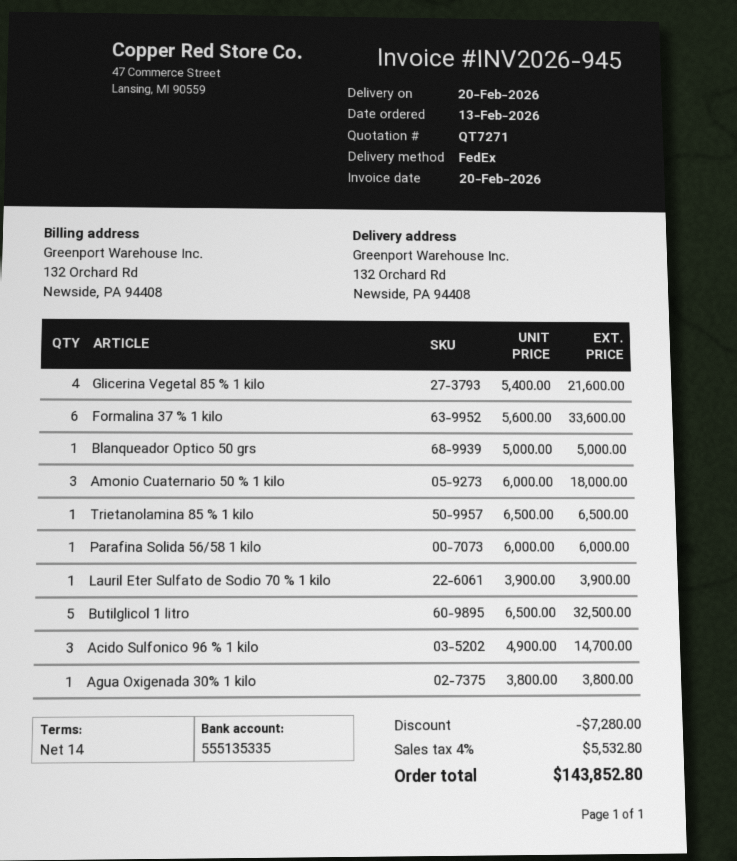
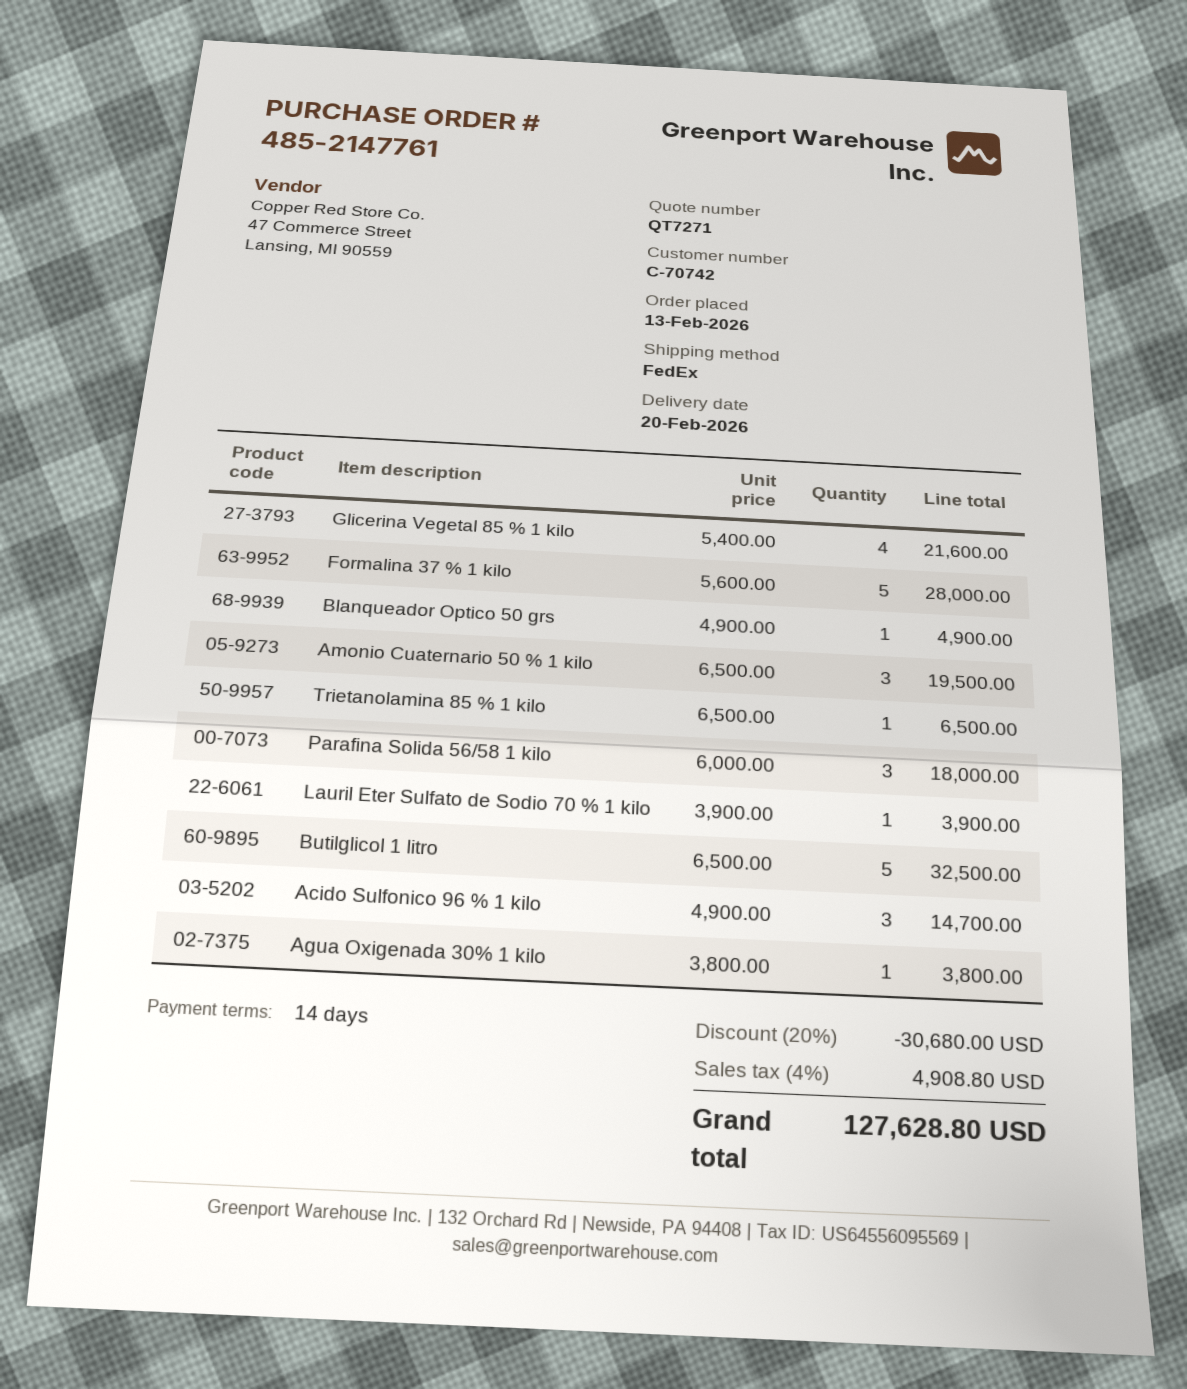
Formalina 37 % 1 kilo: 6 x 5600.00 = 33600.00 -> 5 x 5600.00 = 28000.00
Blanqueador Optico 50 grs: 1 x 5000.00 = 5000.00 -> 1 x 4900.00 = 4900.00
Amonio Cuaternario 50 % 1 kilo: 3 x 6000.00 = 18000.00 -> 3 x 6500.00 = 19500.00
Parafina Solida 56/58 1 kilo: 1 x 6000.00 = 6000.00 -> 3 x 6000.00 = 18000.00
discount: 7280.00 -> 30680.00
tax: 4% = 5532.80 -> 4% = 4908.80
total: 143852.80 -> 127628.80

